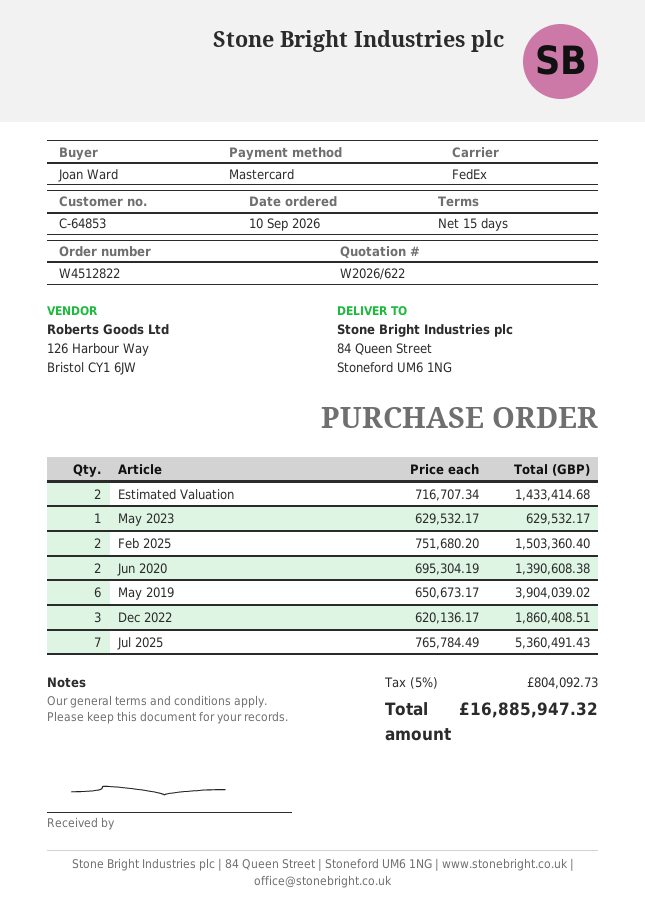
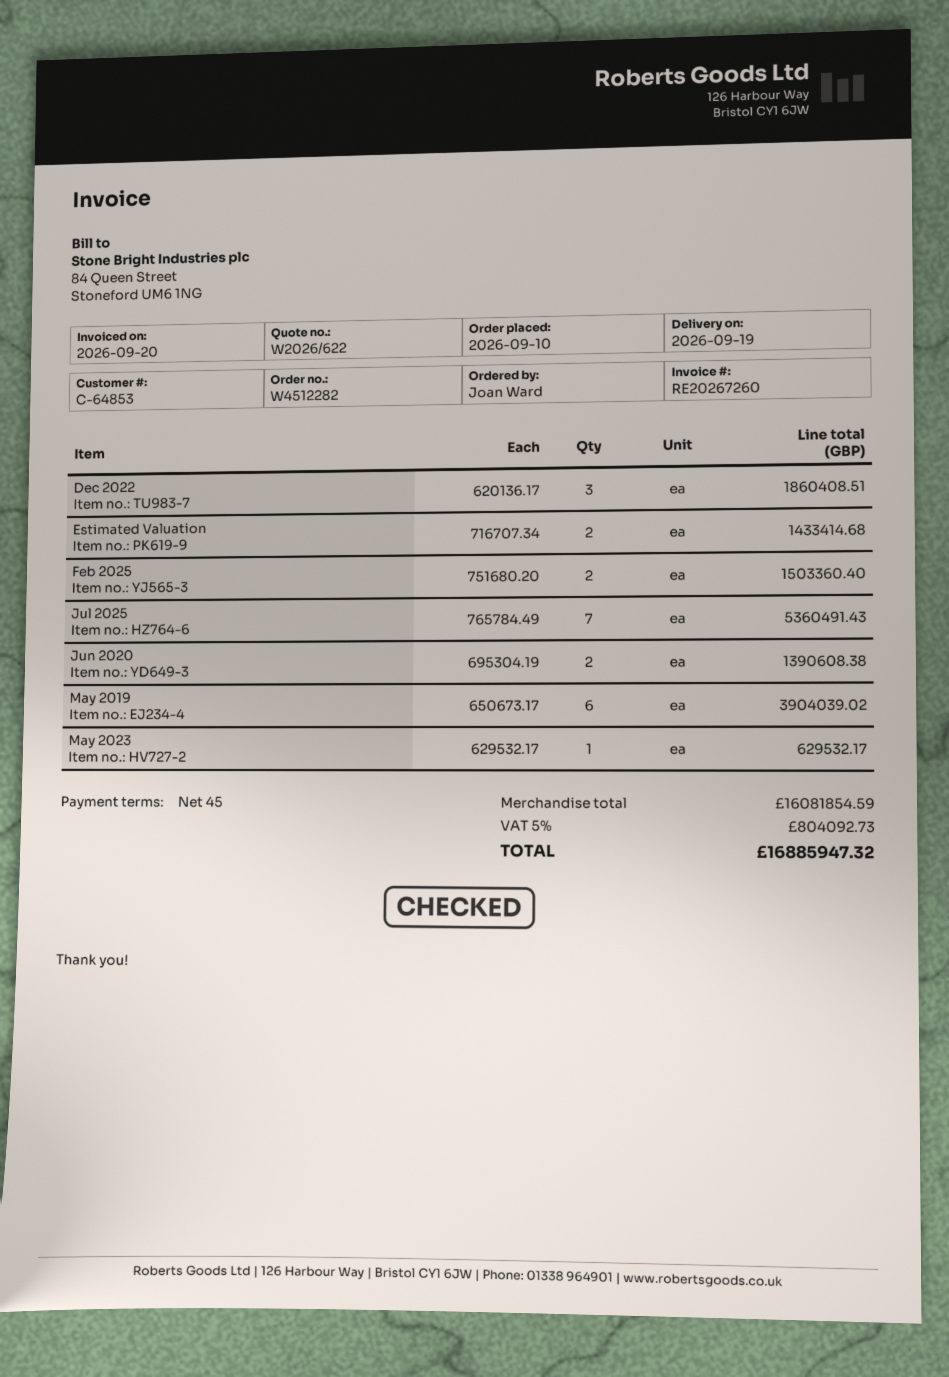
order number: W4512822 -> W4512282
payment terms: 15 days -> 45 days

